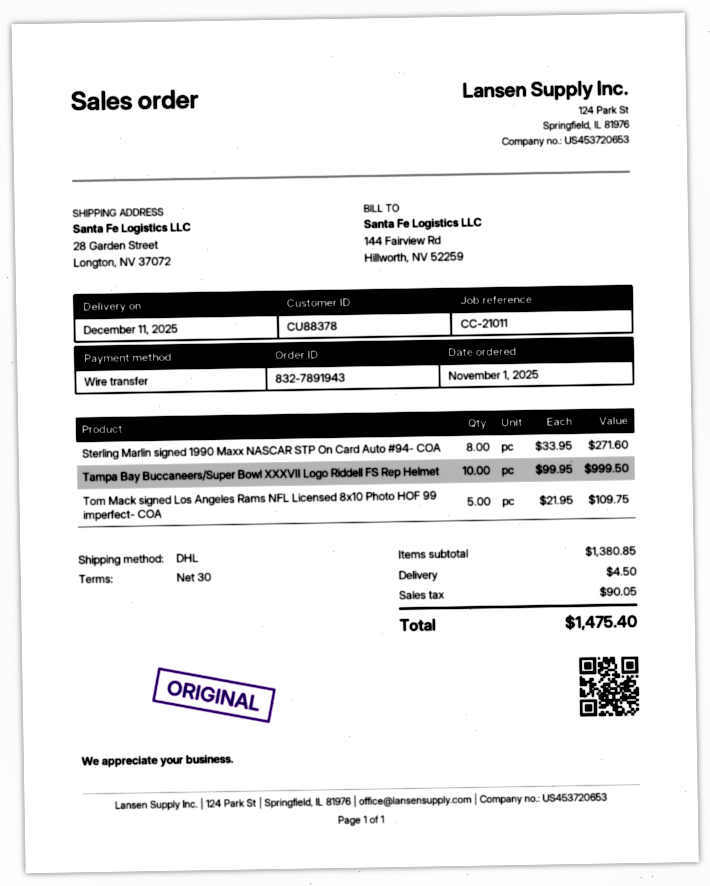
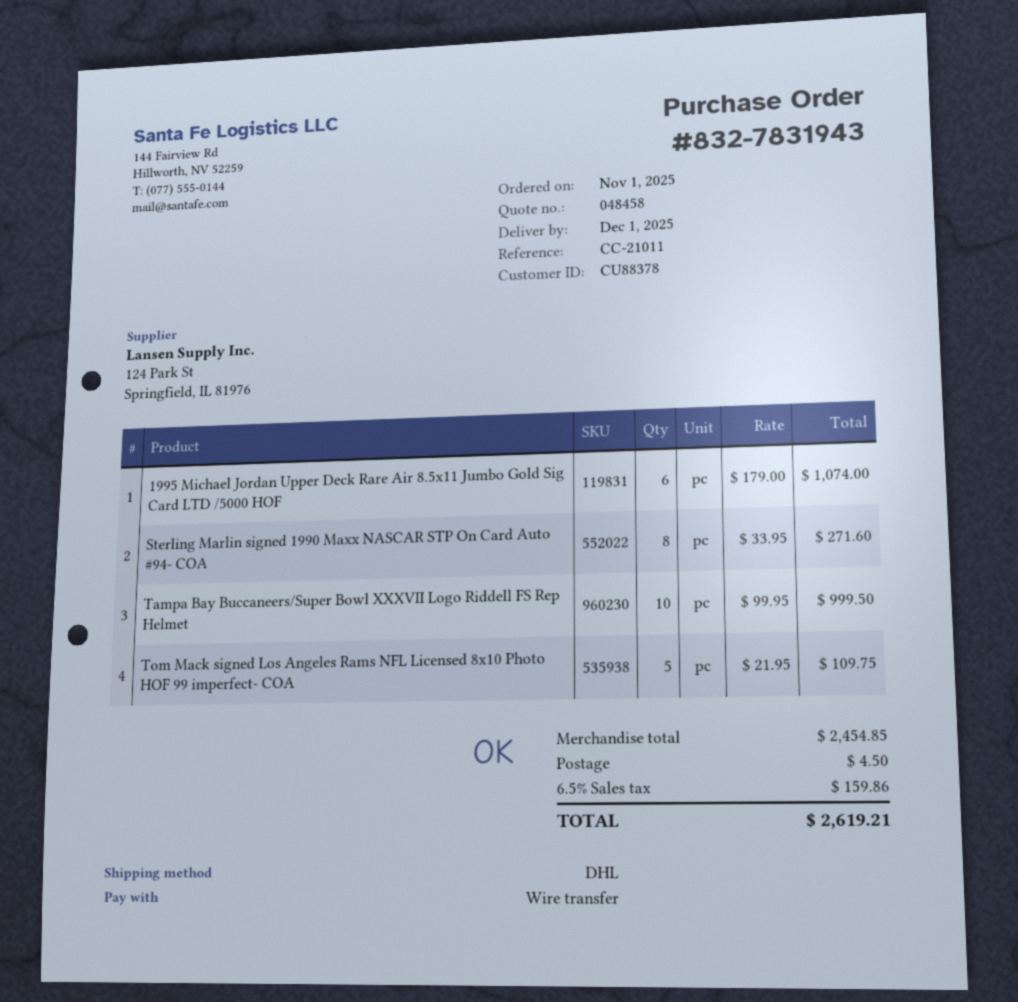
order number: 832-7891943 -> 832-7831943
delivery date: 2025-12-11 -> 2025-12-01
1995 Michael Jordan Upper Deck Rare Air 8.5x11 Jumbo Gold Sig Card LTD /5000 HOF: none -> 6 x 179.00 = 1074.00
subtotal: 1380.85 -> 2454.85
tax: 90.05 -> 159.86
total: 1475.40 -> 2619.21

